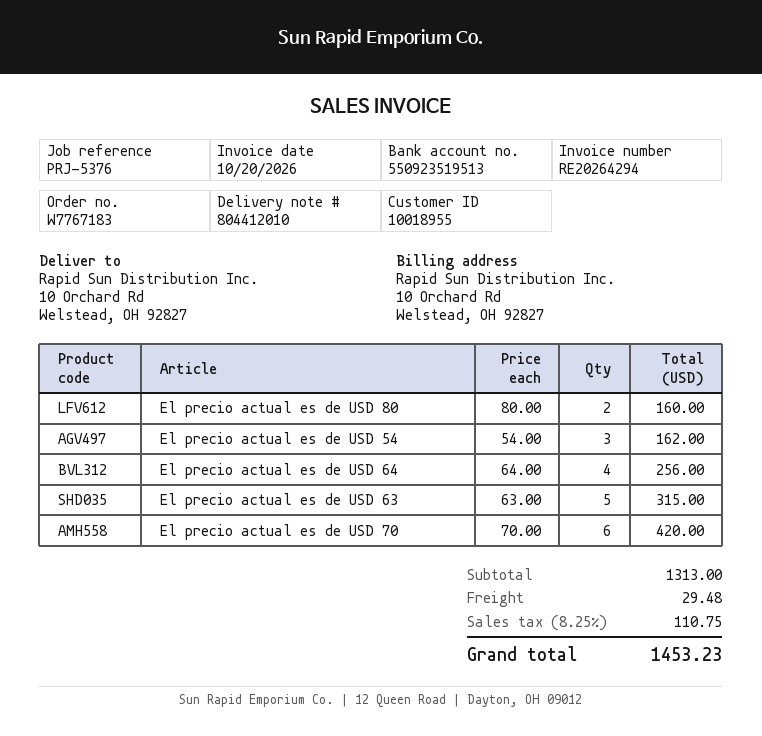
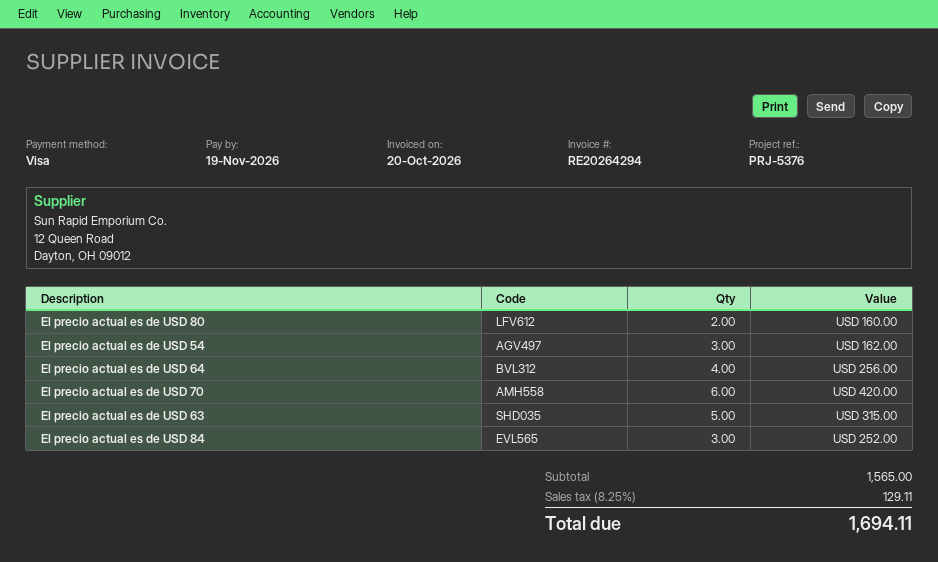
El precio actual es de USD 84: none -> 3 for 252.00
subtotal: 1313.00 -> 1565.00
shipping: 29.48 -> none
tax: 8.25% = 110.75 -> 8.25% = 129.11
total: 1453.23 -> 1694.11

